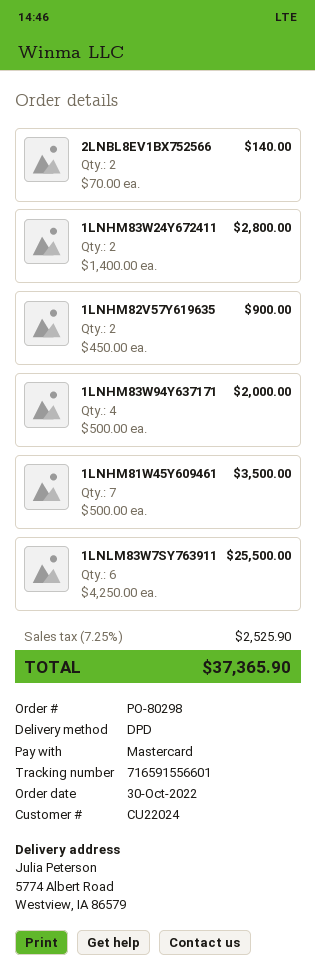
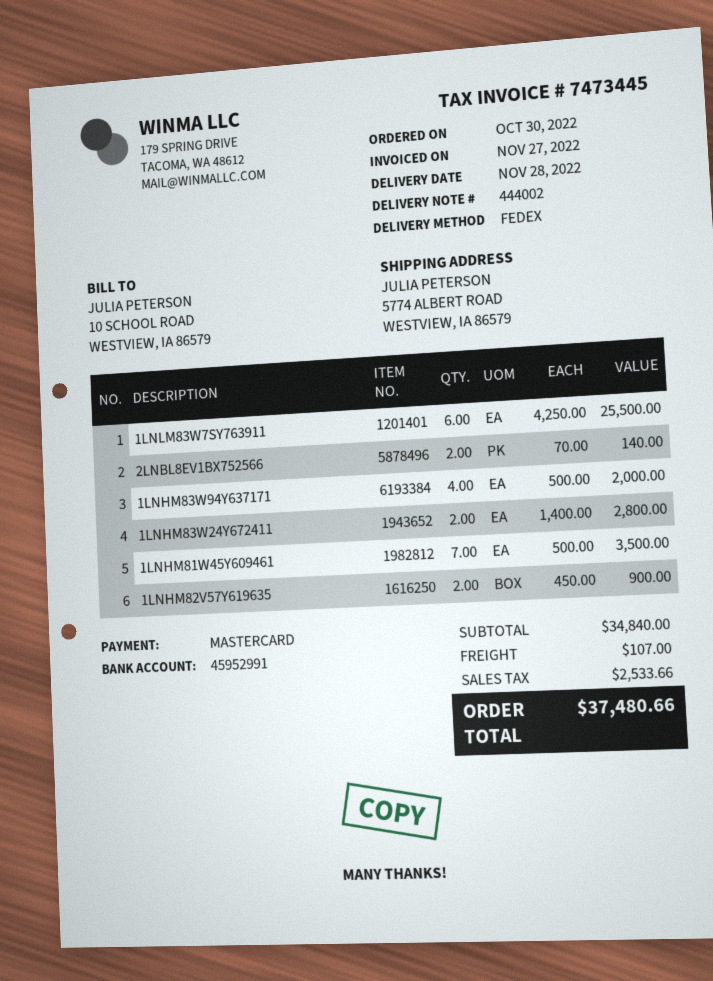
shipping method: DPD -> FedEx
shipping: none -> 107.00
tax: 2525.90 -> 2533.66
total: 37365.90 -> 37480.66

